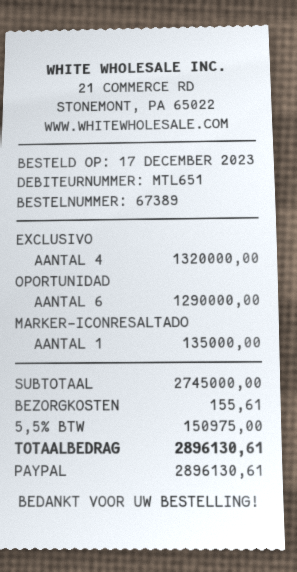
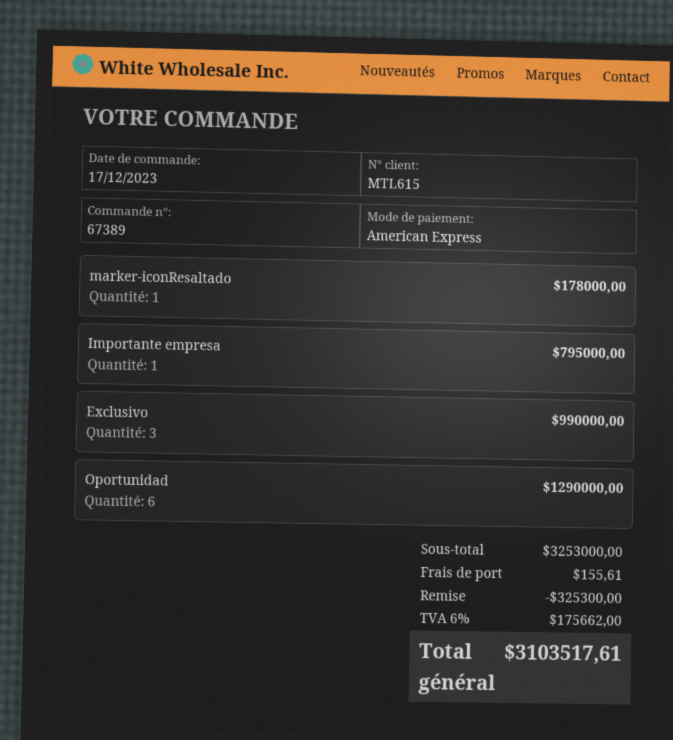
customer number: MTL651 -> MTL615
payment method: PayPal -> American Express
EXCLUSIVO: 4 for 1320000.00 -> 3 for 990000.00
MARKER-ICONRESALTADO: 1 for 135000.00 -> 1 for 178000.00
Importante empresa: none -> 1 for 795000.00
subtotal: 2745000.00 -> 3253000.00
discount: none -> 325300.00
tax: 5.5% = 150975.00 -> 6% = 175662.00
total: 2896130.61 -> 3103517.61

